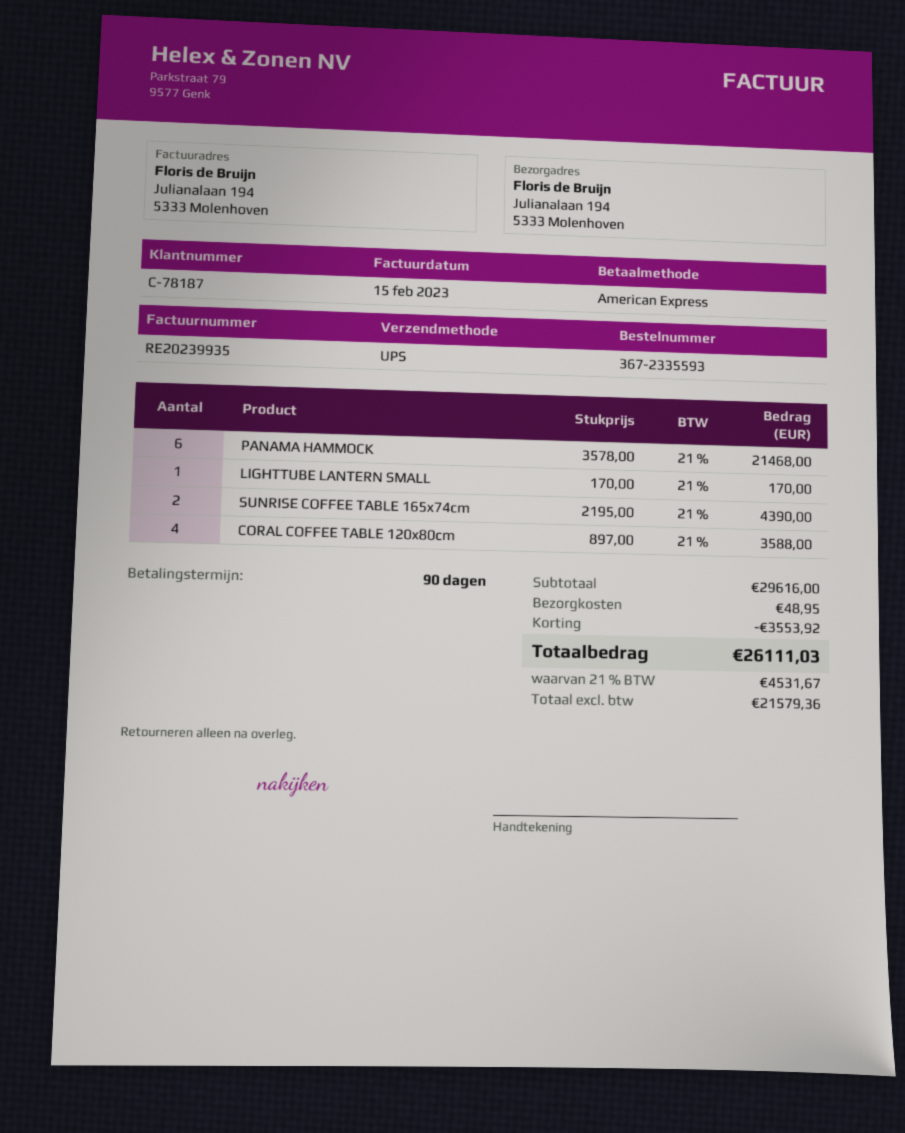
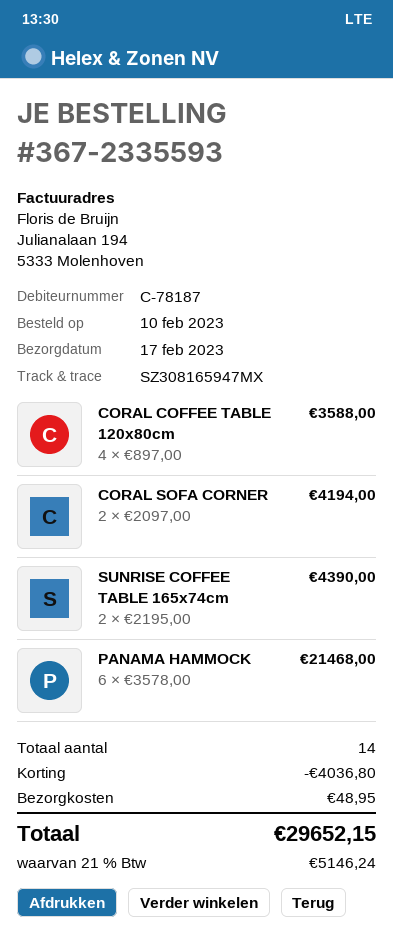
LIGHTTUBE LANTERN SMALL: 1 x 170.00 = 170.00 -> none
CORAL SOFA CORNER: none -> 2 x 2097.00 = 4194.00
discount: 3553.92 -> 4036.80
tax: 21% = 4531.67 -> 21% = 5146.24
total: 26111.03 -> 29652.15

